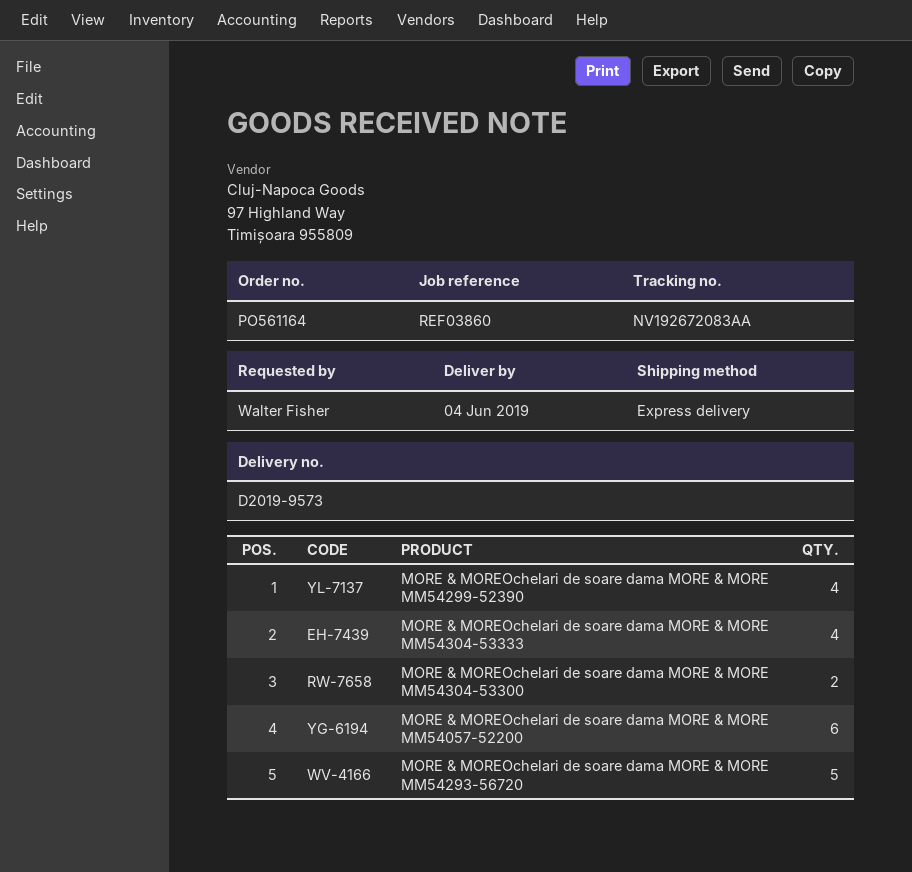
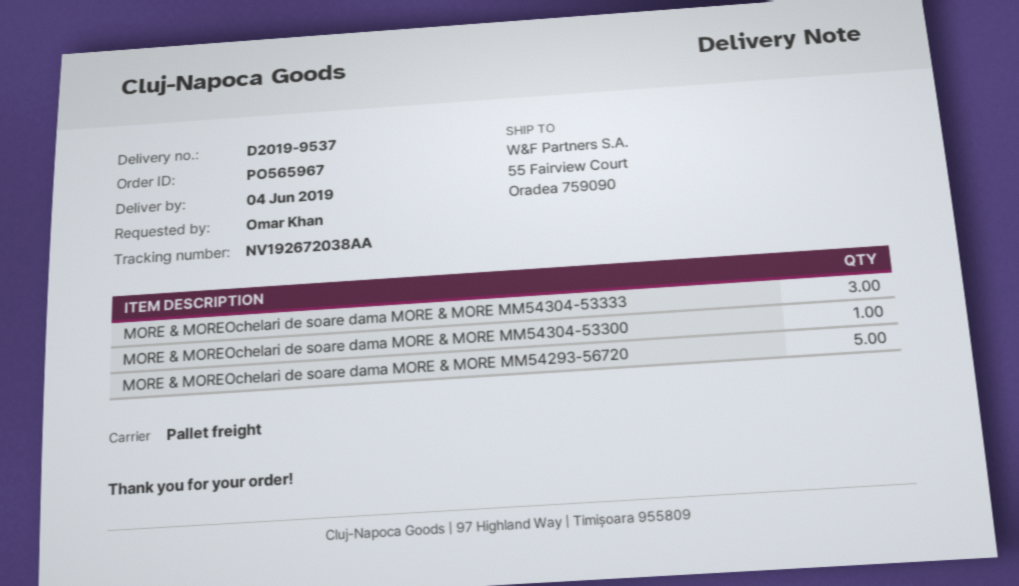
order number: PO561164 -> PO565967
delivery note number: D2019-9573 -> D2019-9537
ordered by: Walter Fisher -> Omar Khan
shipping method: express -> pallet freight
tracking number: NV192672083AA -> NV192672038AA
MORE & MOREOchelari de soare dama MORE & MORE MM54299-52390: 4 -> none
MORE & MOREOchelari de soare dama MORE & MORE MM54304-53333: 4 -> 3
MORE & MOREOchelari de soare dama MORE & MORE MM54304-53300: 2 -> 1
MORE & MOREOchelari de soare dama MORE & MORE MM54057-52200: 6 -> none

